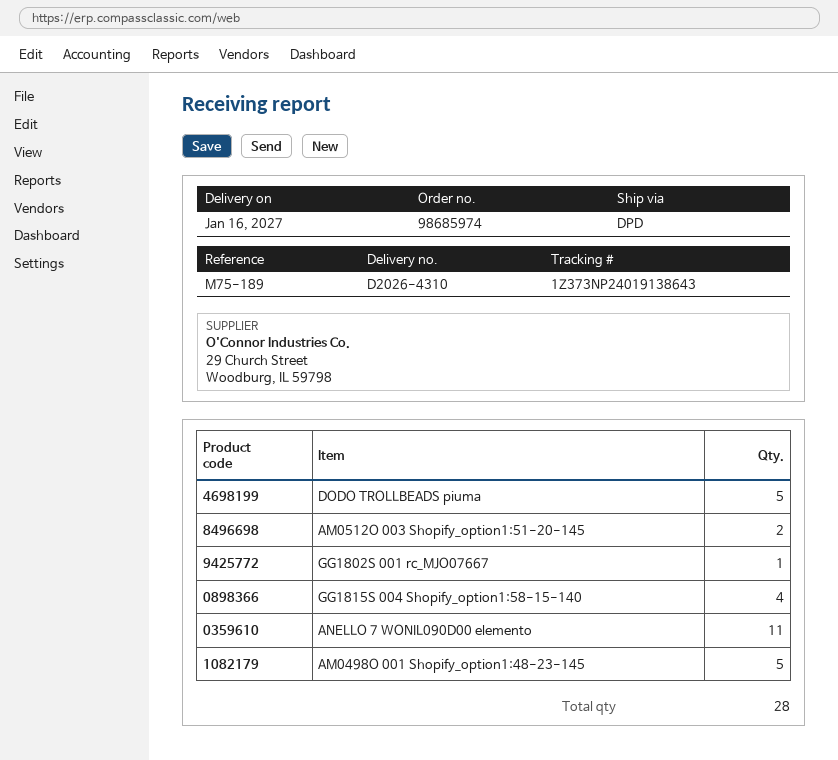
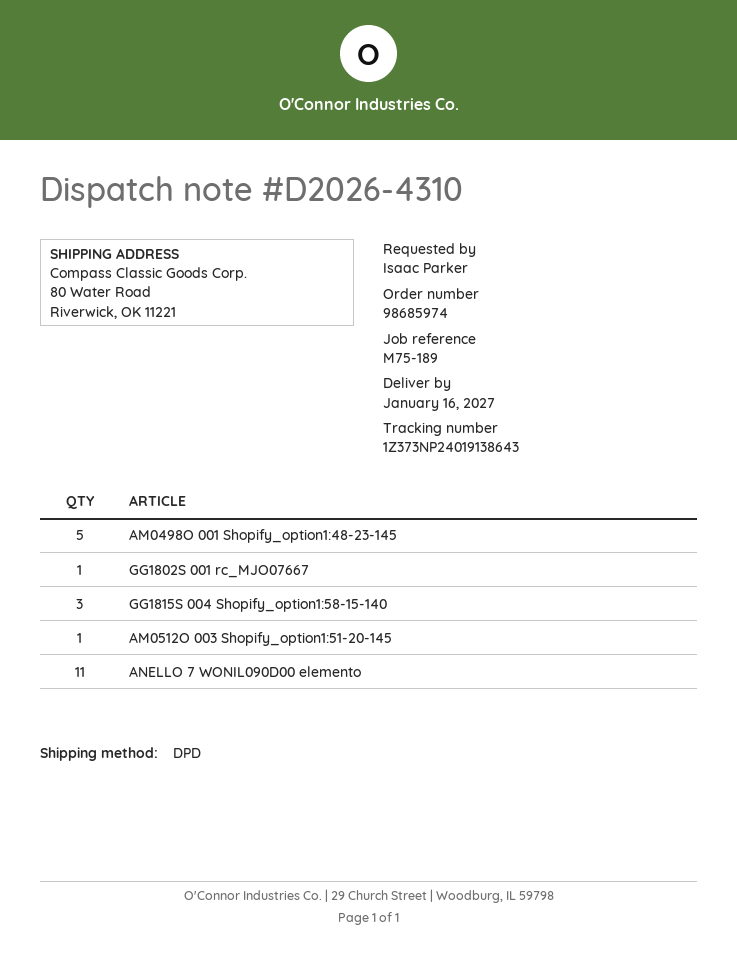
DODO TROLLBEADS piuma: 5 -> none
AM0512O 003 Shopify_option1:51-20-145: 2 -> 1
GG1815S 004 Shopify_option1:58-15-140: 4 -> 3

